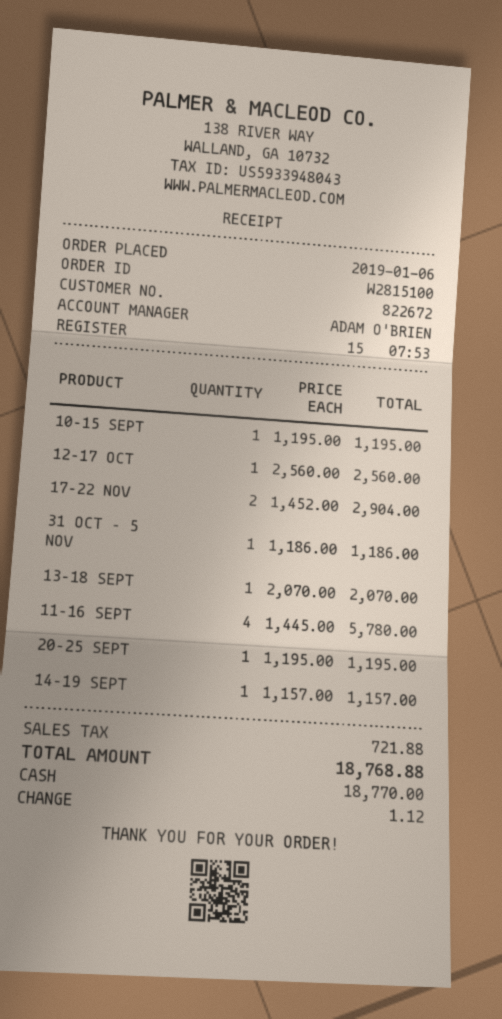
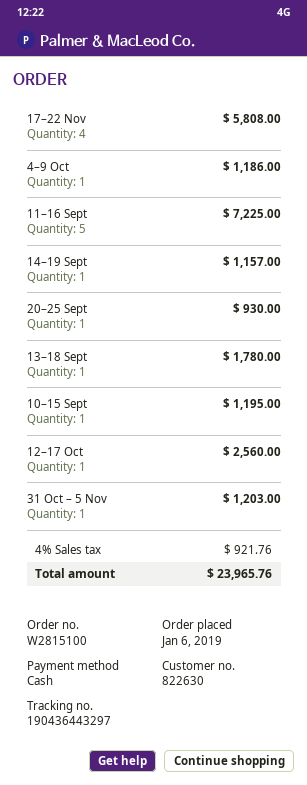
customer number: 822672 -> 822630
17–22 NOV: 2 for 2904.00 -> 4 for 5808.00
31 OCT – 5 NOV: 1 for 1186.00 -> 1 for 1203.00
13–18 SEPT: 1 for 2070.00 -> 1 for 1780.00
11–16 SEPT: 4 for 5780.00 -> 5 for 7225.00
20–25 SEPT: 1 for 1195.00 -> 1 for 930.00
4–9 Oct: none -> 1 for 1186.00
tax: 721.88 -> 921.76
total: 18768.88 -> 23965.76

